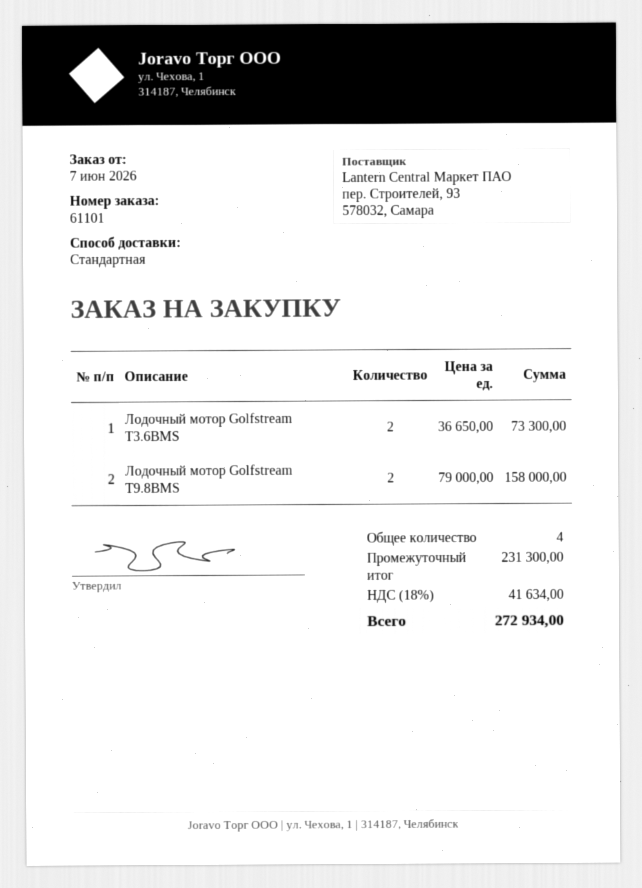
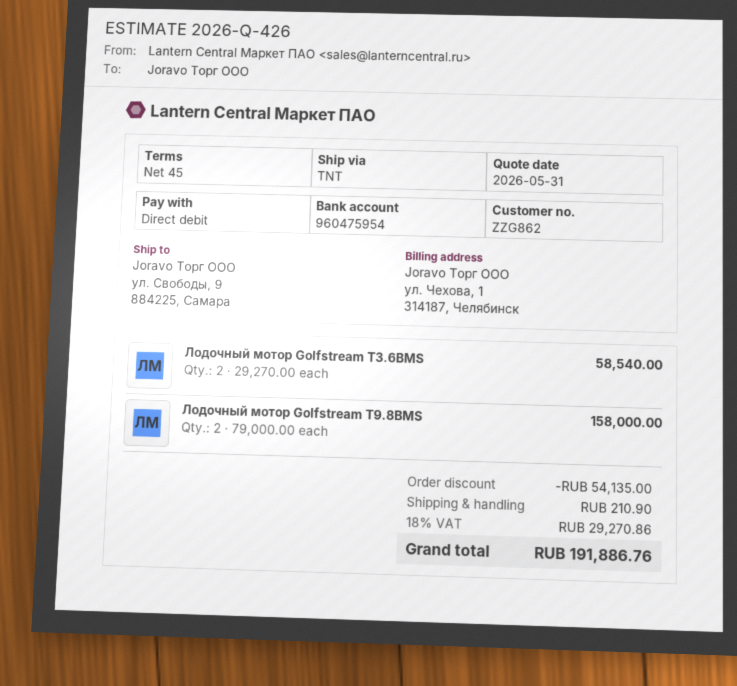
shipping method: standard -> TNT
Лодочный мотор Golfstream T3.6BMS: 2 x 36650.00 = 73300.00 -> 2 x 29270.00 = 58540.00
discount: none -> 54135.00
shipping: none -> 210.90
tax: 18% = 41634.00 -> 18% = 29270.86
total: 272934.00 -> 191886.76

